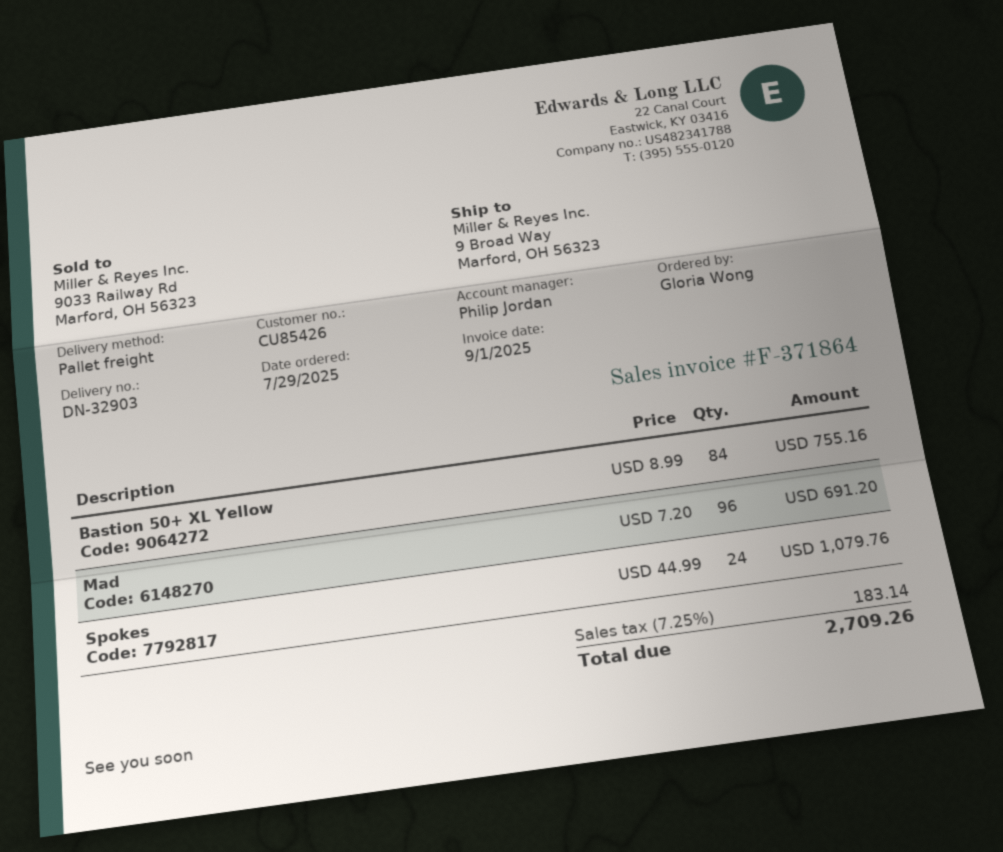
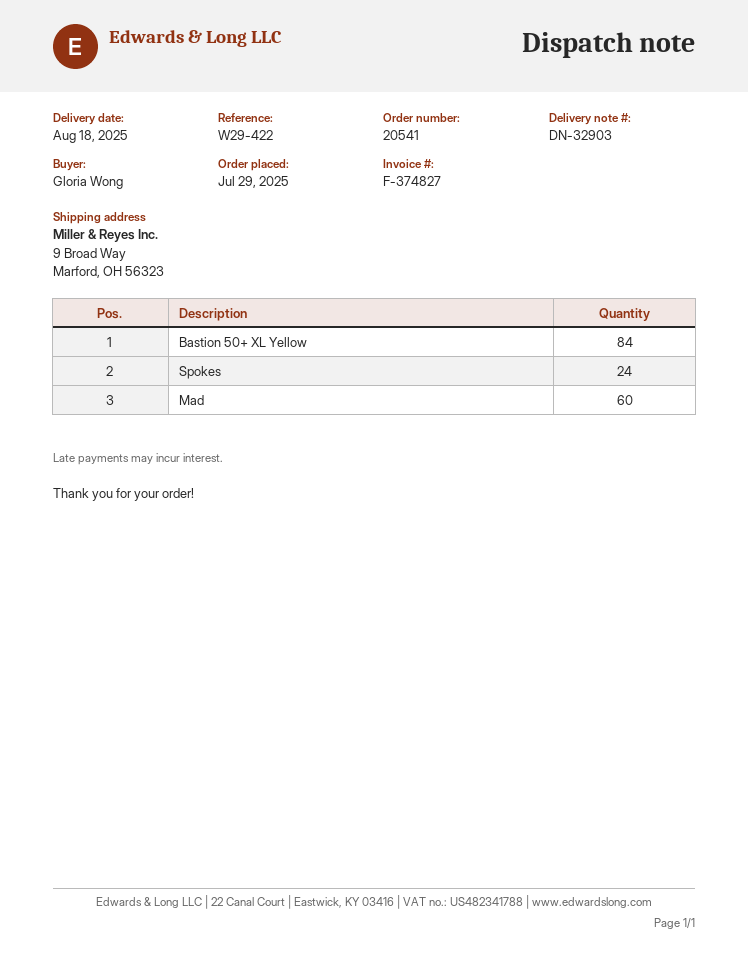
invoice number: F-371864 -> F-374827
Mad: 96 -> 60

